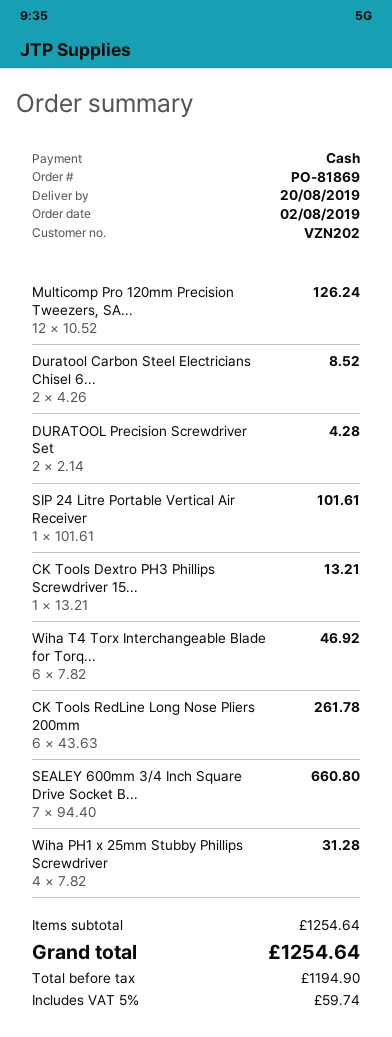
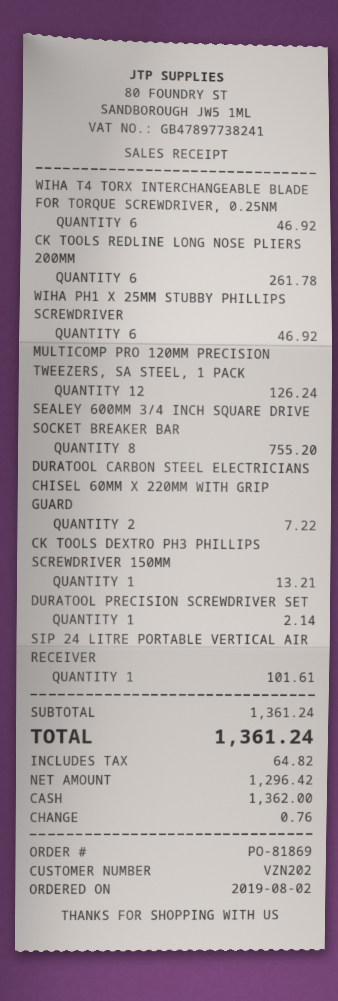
Duratool Carbon Steel Electricians Chisel 6...: 2 for 8.52 -> 2 for 7.22
DURATOOL Precision Screwdriver Set: 2 for 4.28 -> 1 for 2.14
SEALEY 600mm 3/4 Inch Square Drive Socket B...: 7 for 660.80 -> 8 for 755.20
Wiha PH1 x 25mm Stubby Phillips Screwdriver: 4 for 31.28 -> 6 for 46.92
subtotal: 1254.64 -> 1361.24
net: 1194.90 -> 1296.42
tax: 59.74 -> 64.82
total: 1254.64 -> 1361.24

